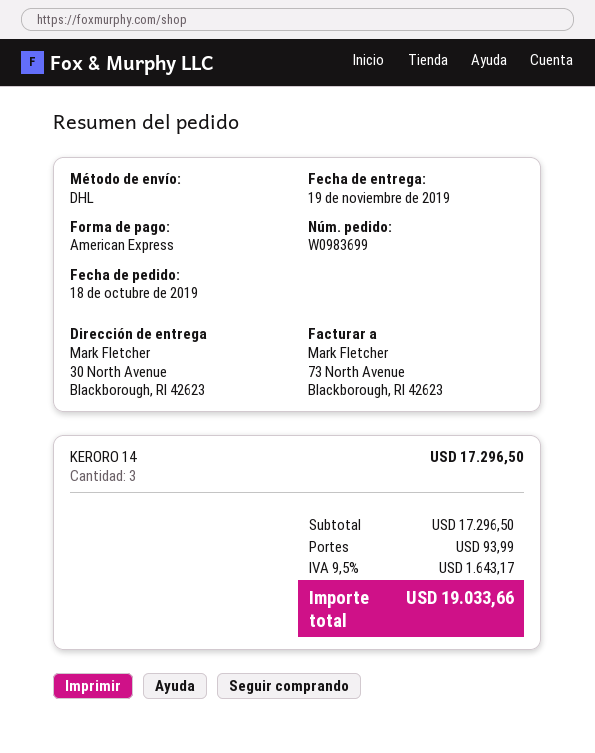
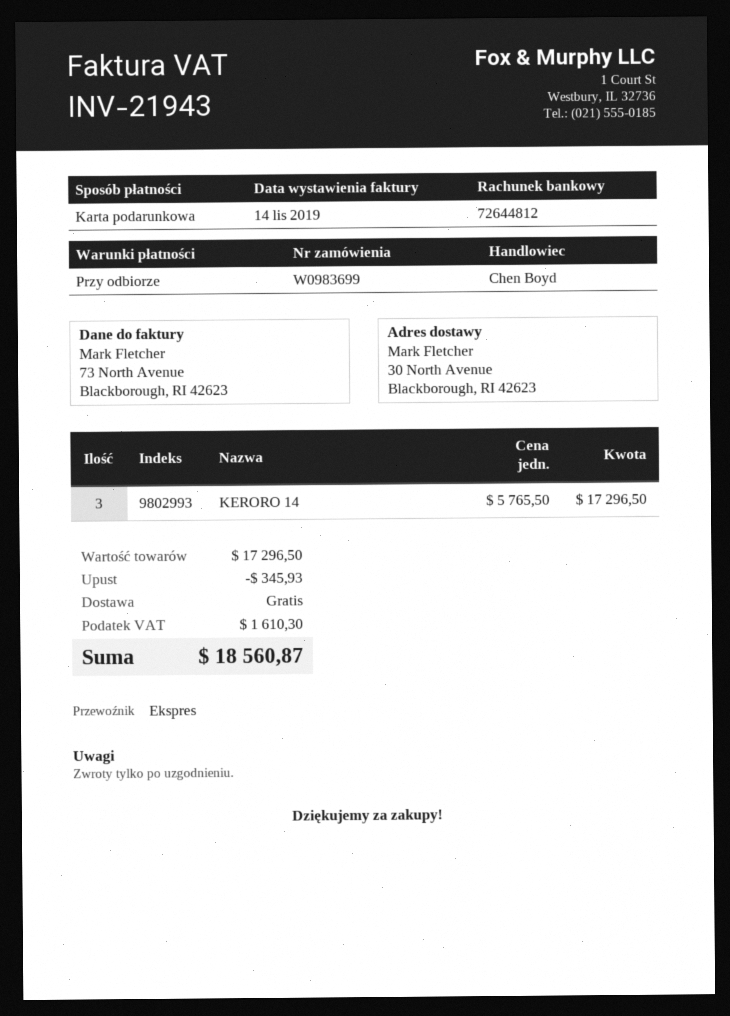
payment method: American Express -> gift card
shipping method: DHL -> express
discount: none -> 345.93
shipping: 93.99 -> 0.00
tax: 1643.17 -> 1610.30
total: 19033.66 -> 18560.87

